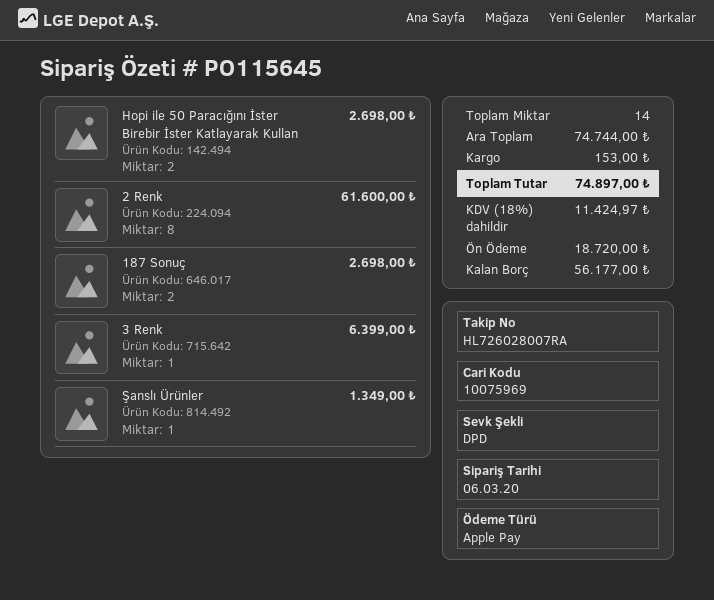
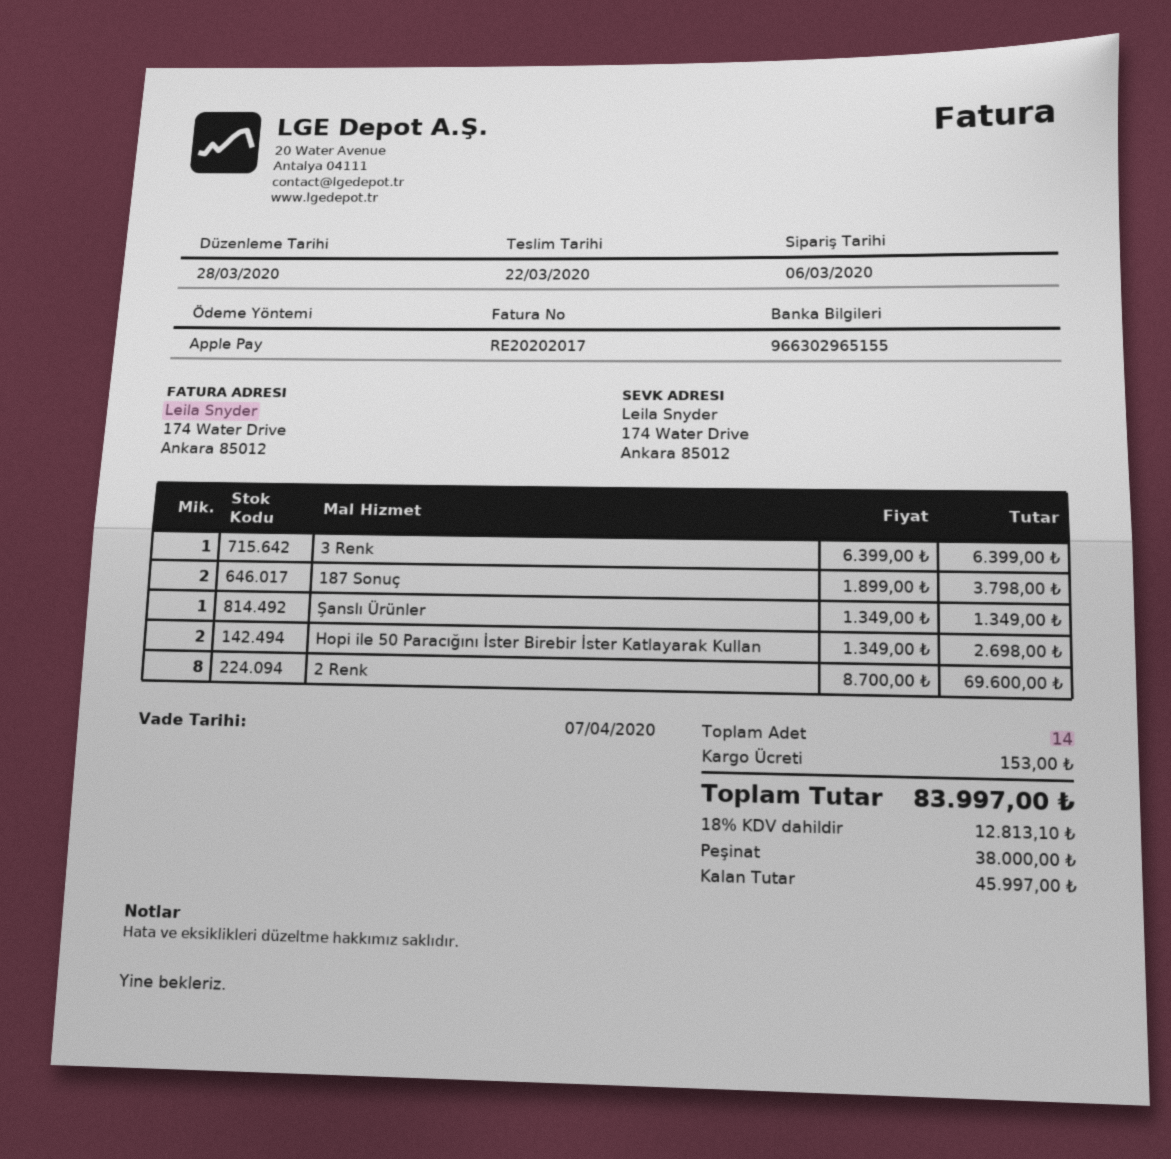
2 Renk: 8 for 61600.00 -> 8 for 69600.00
187 Sonuç: 2 for 2698.00 -> 2 for 3798.00
tax: 18% = 11424.97 -> 18% = 12813.10
total: 74897.00 -> 83997.00
deposit: 18720.00 -> 38000.00
balance: 56177.00 -> 45997.00

